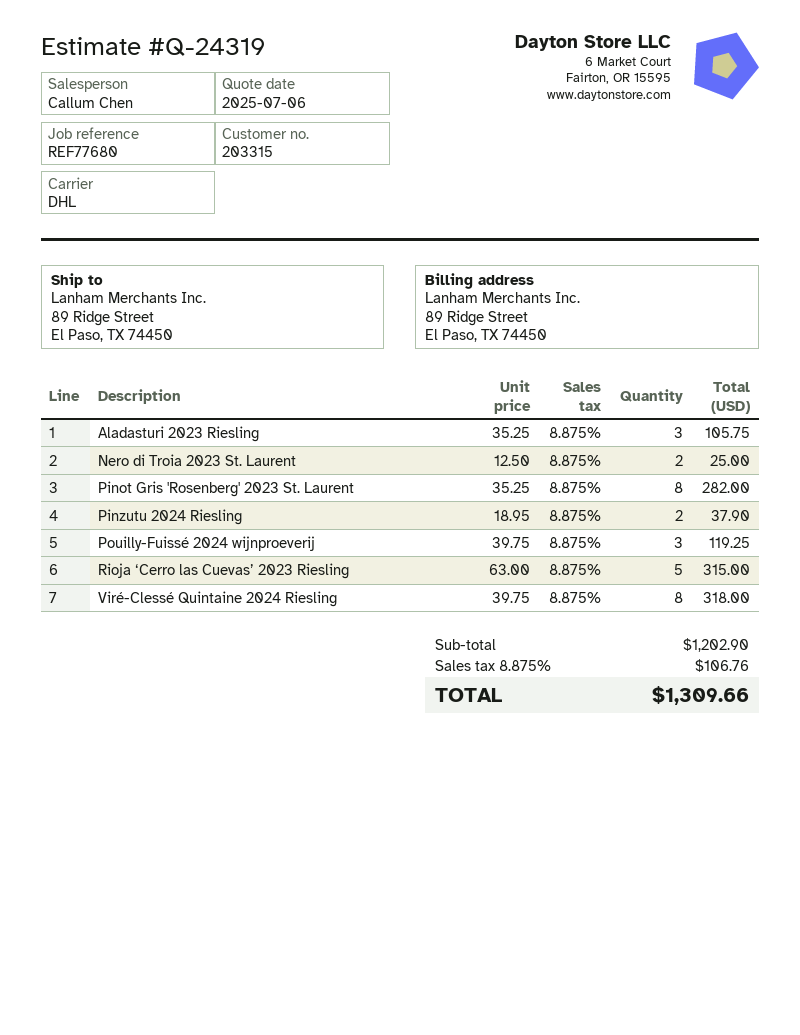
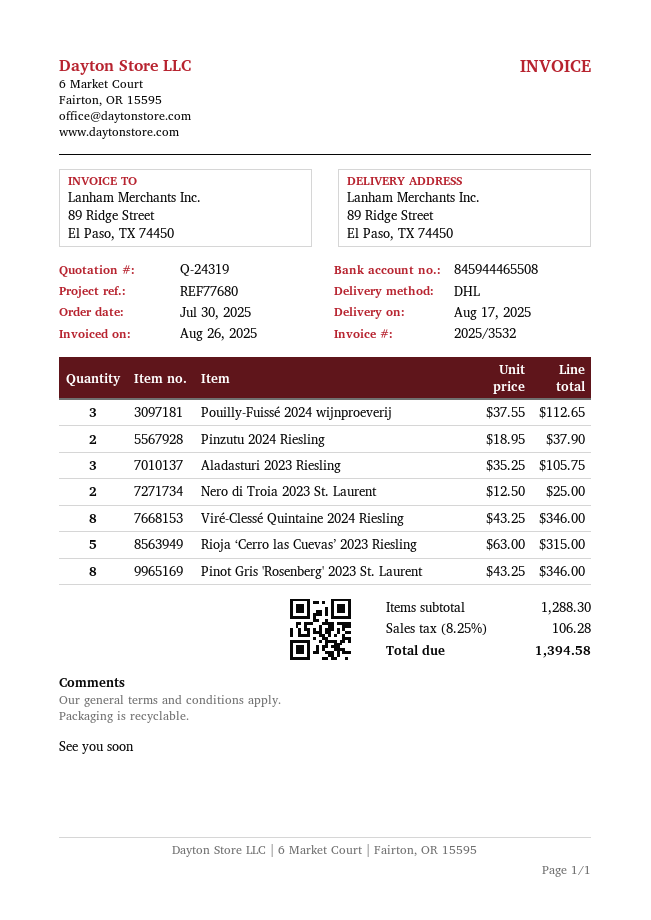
Pinot Gris 'Rosenberg' 2023 St. Laurent: 8 x 35.25 = 282.00 -> 8 x 43.25 = 346.00
Pouilly-Fuissé 2024 wijnproeverij: 3 x 39.75 = 119.25 -> 3 x 37.55 = 112.65
Viré-Clessé Quintaine 2024 Riesling: 8 x 39.75 = 318.00 -> 8 x 43.25 = 346.00
subtotal: 1202.90 -> 1288.30
tax: 8.875% = 106.76 -> 8.25% = 106.28
total: 1309.66 -> 1394.58

